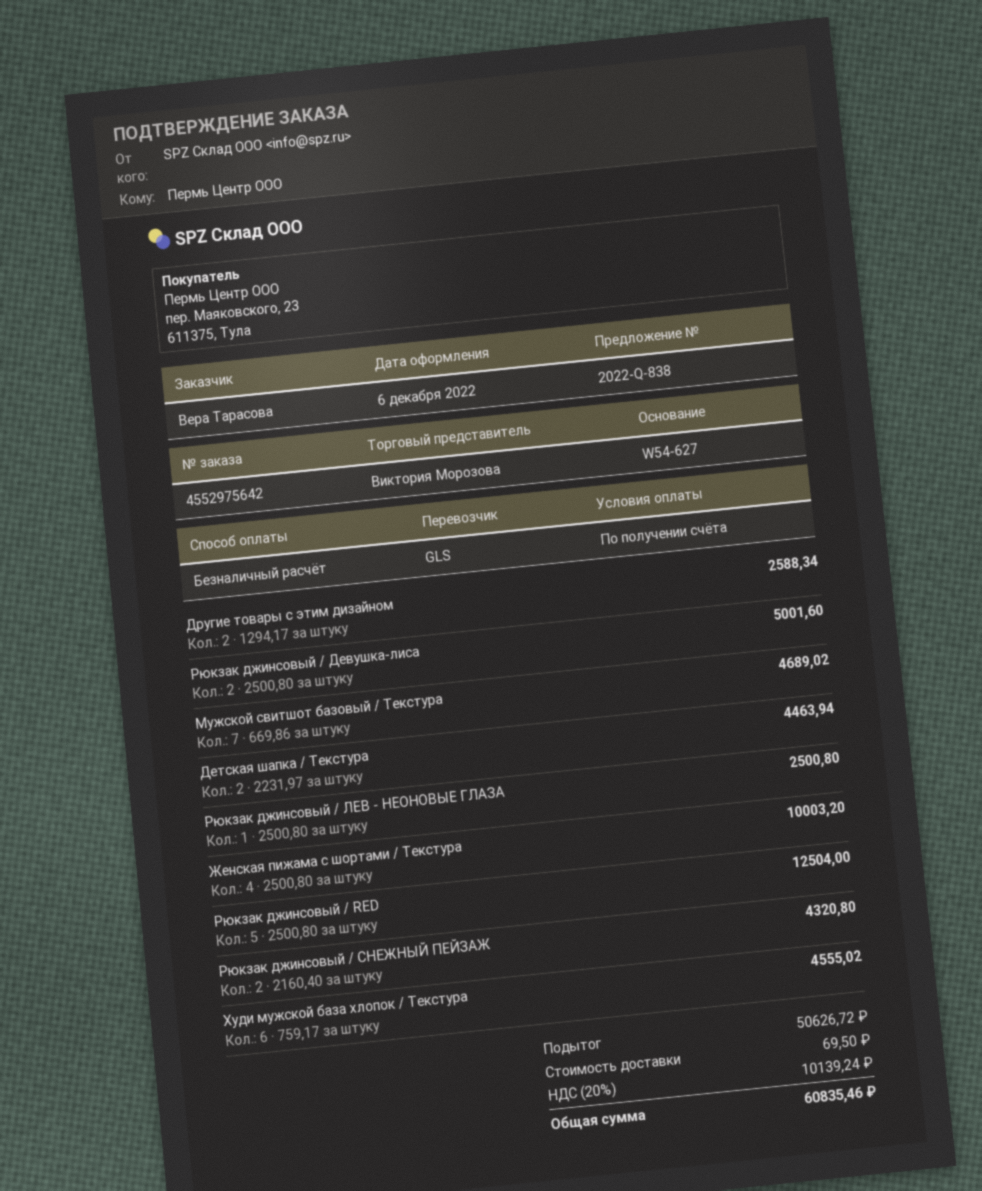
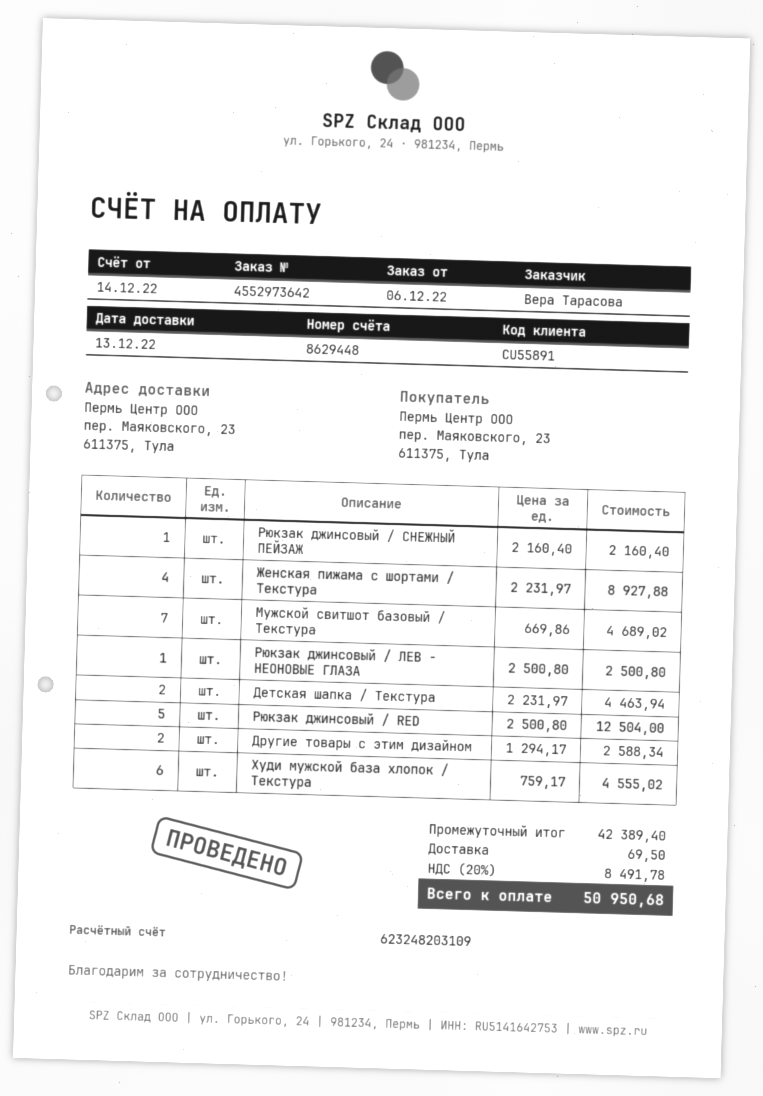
order number: 4552975642 -> 4552973642
Рюкзак джинсовый / Девушка-лиса: 2 x 2500.80 = 5001.60 -> none
Женская пижама с шортами / Текстура: 4 x 2500.80 = 10003.20 -> 4 x 2231.97 = 8927.88
Рюкзак джинсовый / СНЕЖНЫЙ ПЕЙЗАЖ: 2 x 2160.40 = 4320.80 -> 1 x 2160.40 = 2160.40
subtotal: 50626.72 -> 42389.40
tax: 20% = 10139.24 -> 20% = 8491.78
total: 60835.46 -> 50950.68

